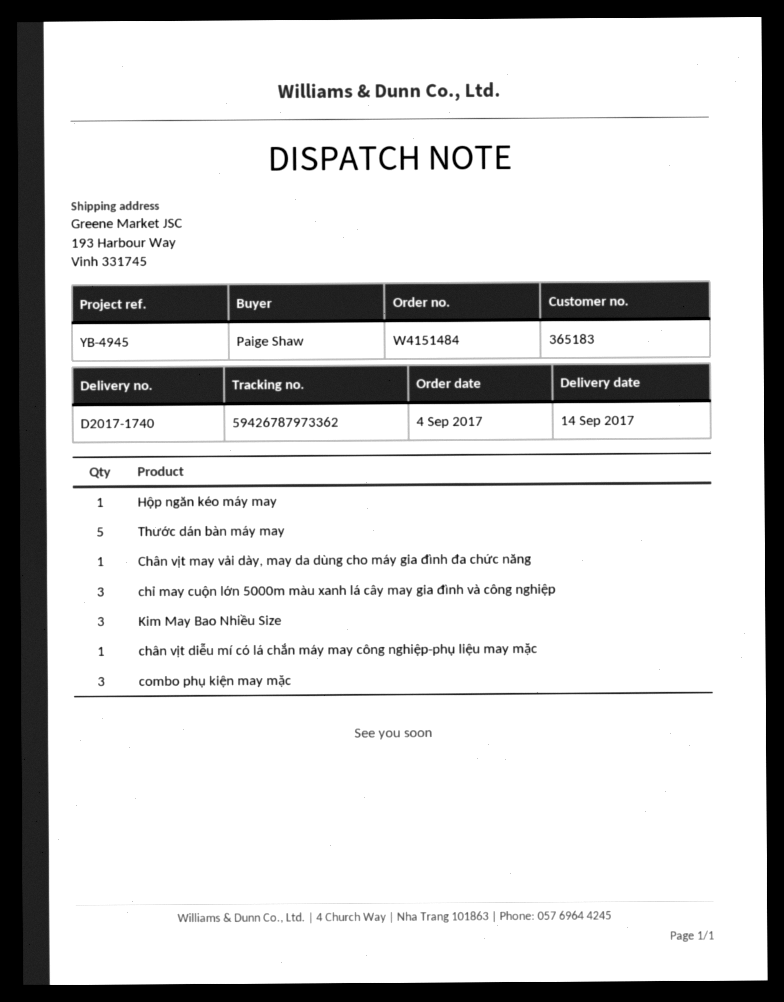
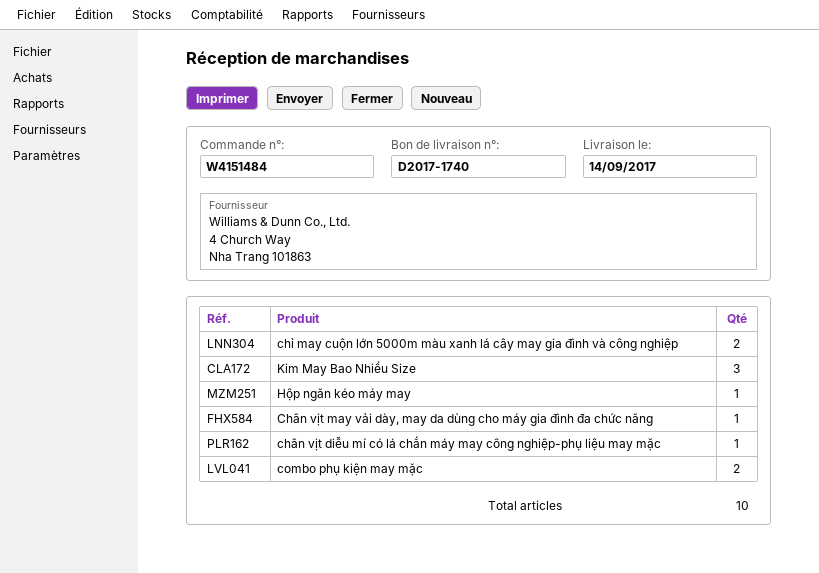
Thước dán bàn máy may: 5 -> none
chỉ may cuộn lớn 5000m màu xanh lá cây may gia đình và công nghiệp: 3 -> 2
combo phụ kiện may mặc: 3 -> 2

